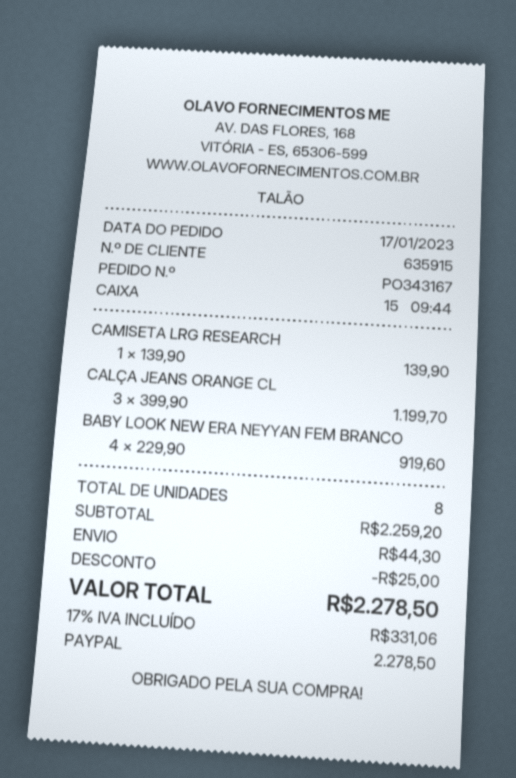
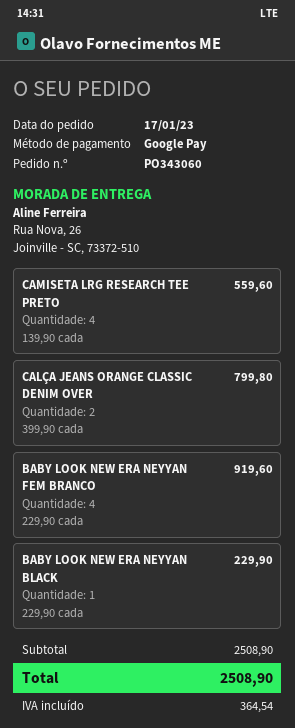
order number: PO343167 -> PO343060
payment method: PayPal -> Google Pay
CAMISETA LRG RESEARCH: 1 x 139.90 = 139.90 -> 4 x 139.90 = 559.60
CALÇA JEANS ORANGE CL: 3 x 399.90 = 1199.70 -> 2 x 399.90 = 799.80
BABY LOOK NEW ERA NEYYAN BLACK: none -> 1 x 229.90 = 229.90
subtotal: 2259.20 -> 2508.90
discount: 25.00 -> none
shipping: 44.30 -> none
tax: 331.06 -> 364.54
total: 2278.50 -> 2508.90

